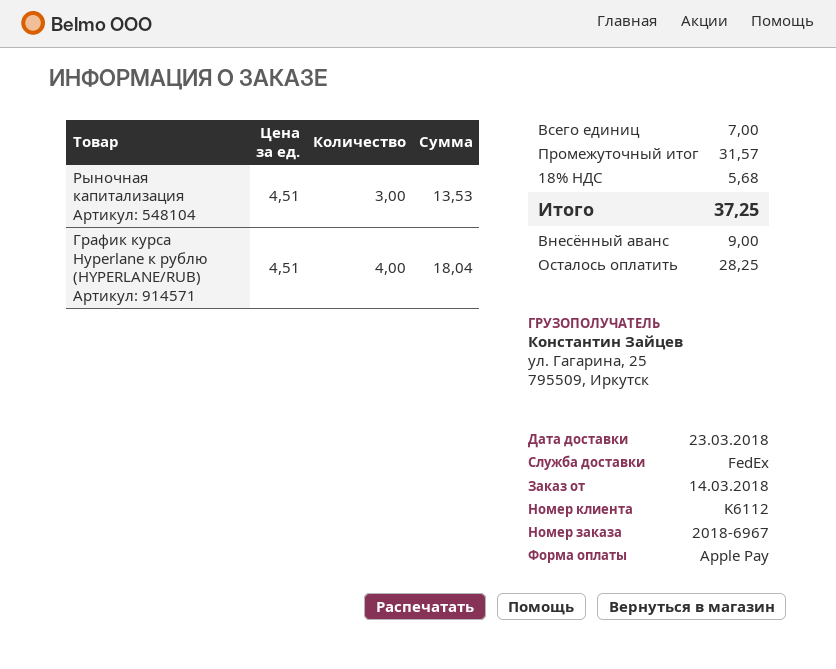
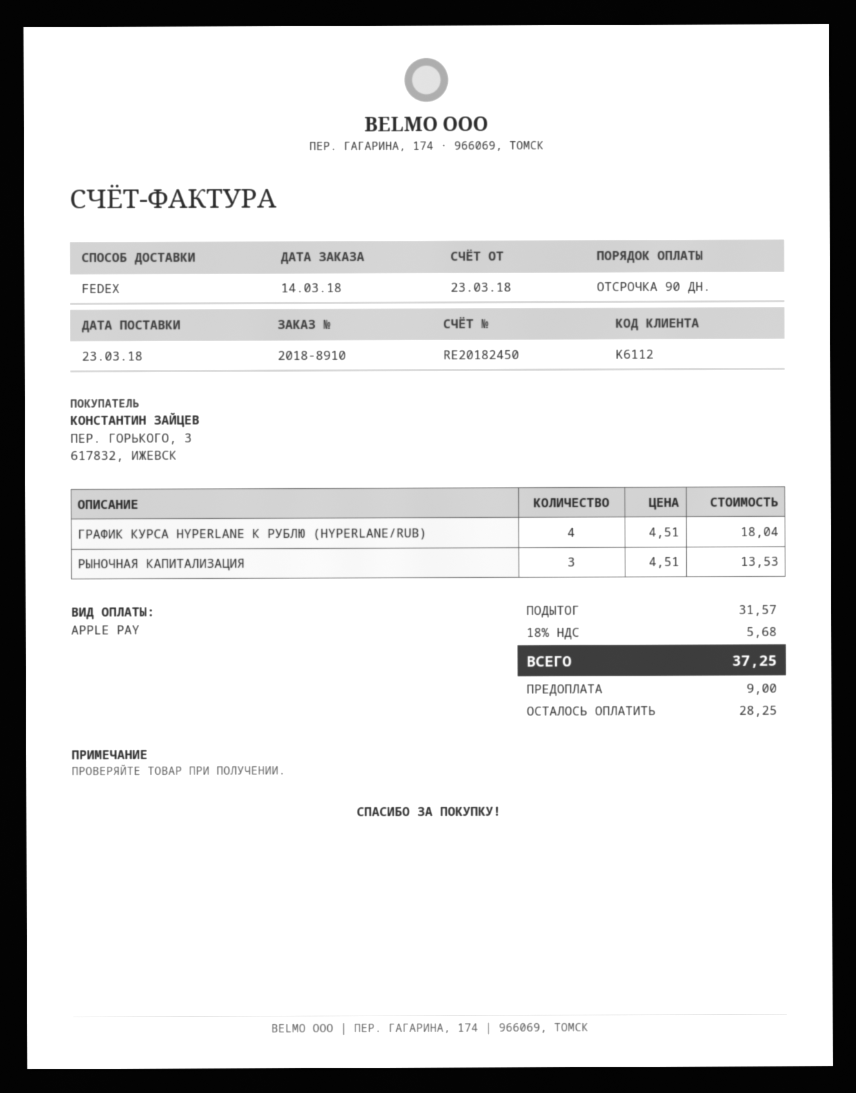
order number: 2018-6967 -> 2018-8910

